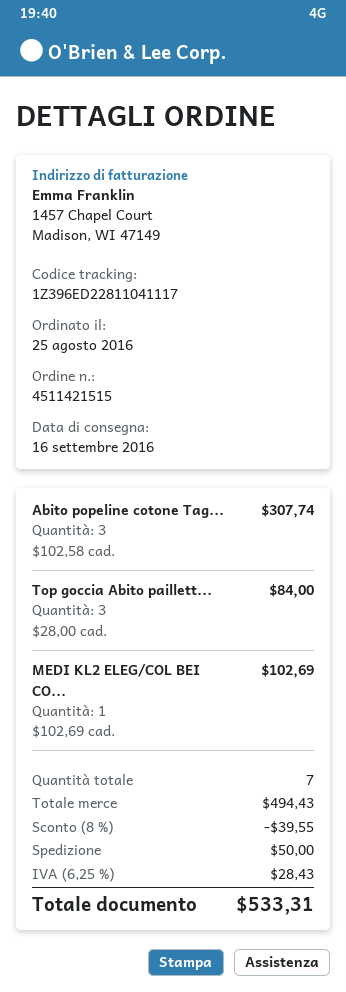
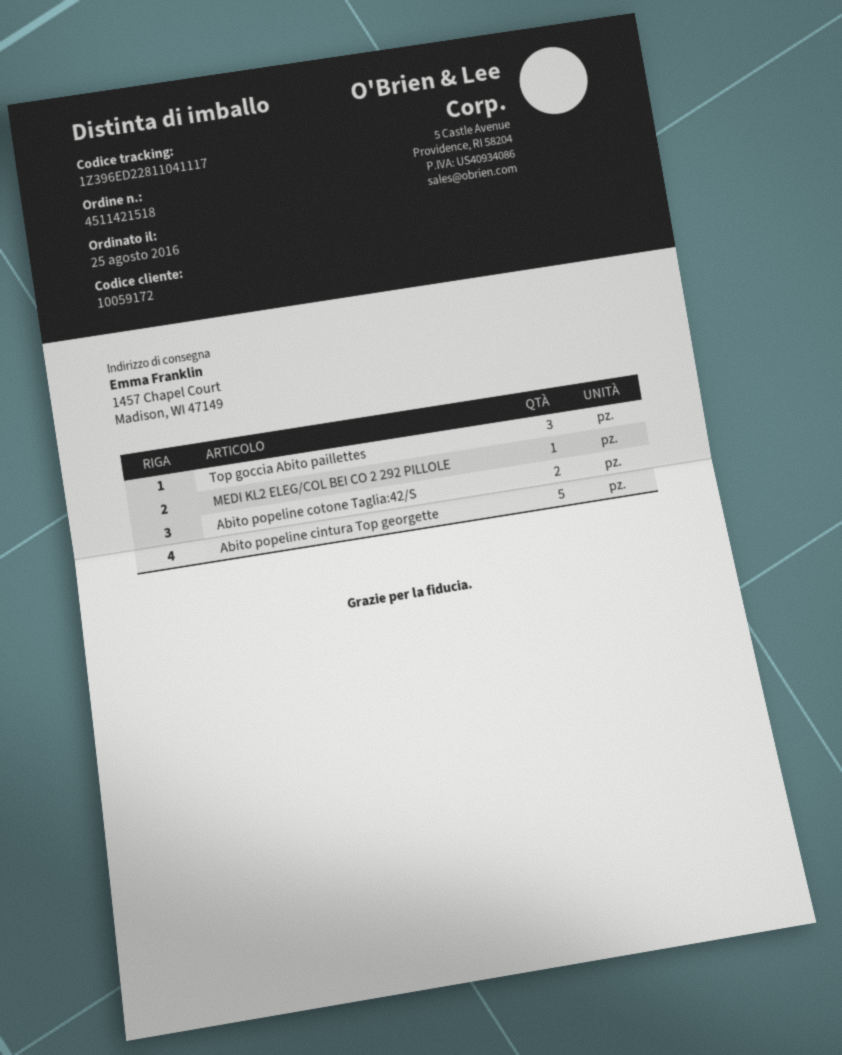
order number: 4511421515 -> 4511421518
Abito popeline cotone Tag...: 3 -> 2
Abito popeline cintura Top georgette: none -> 5

